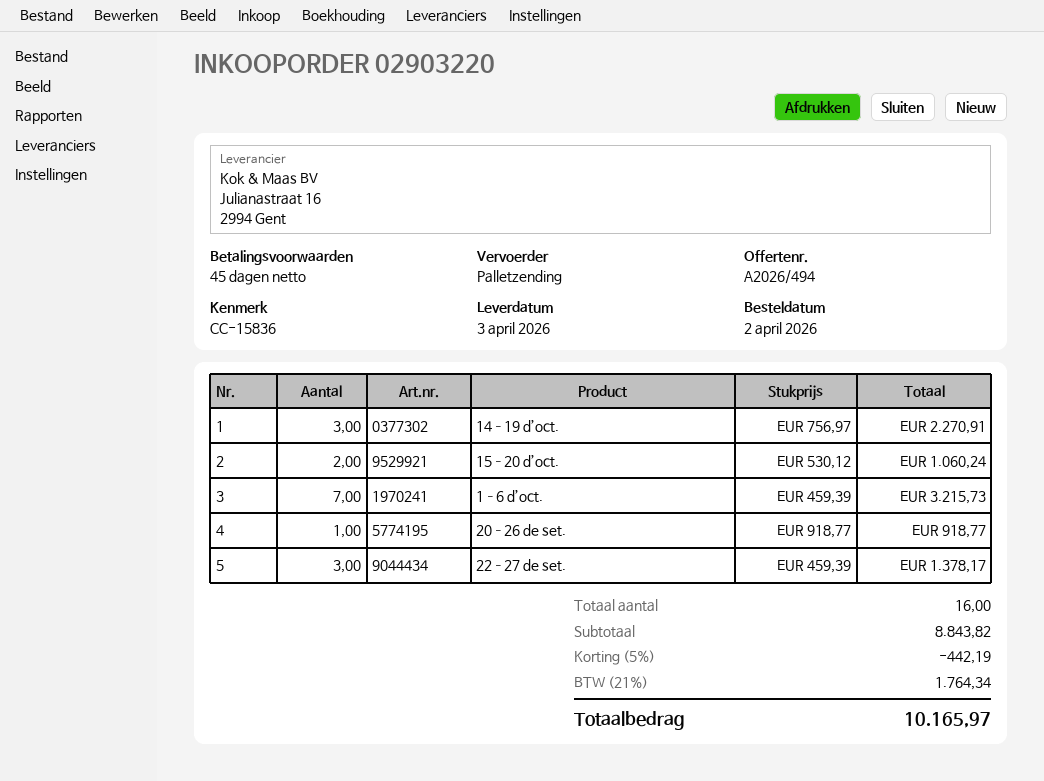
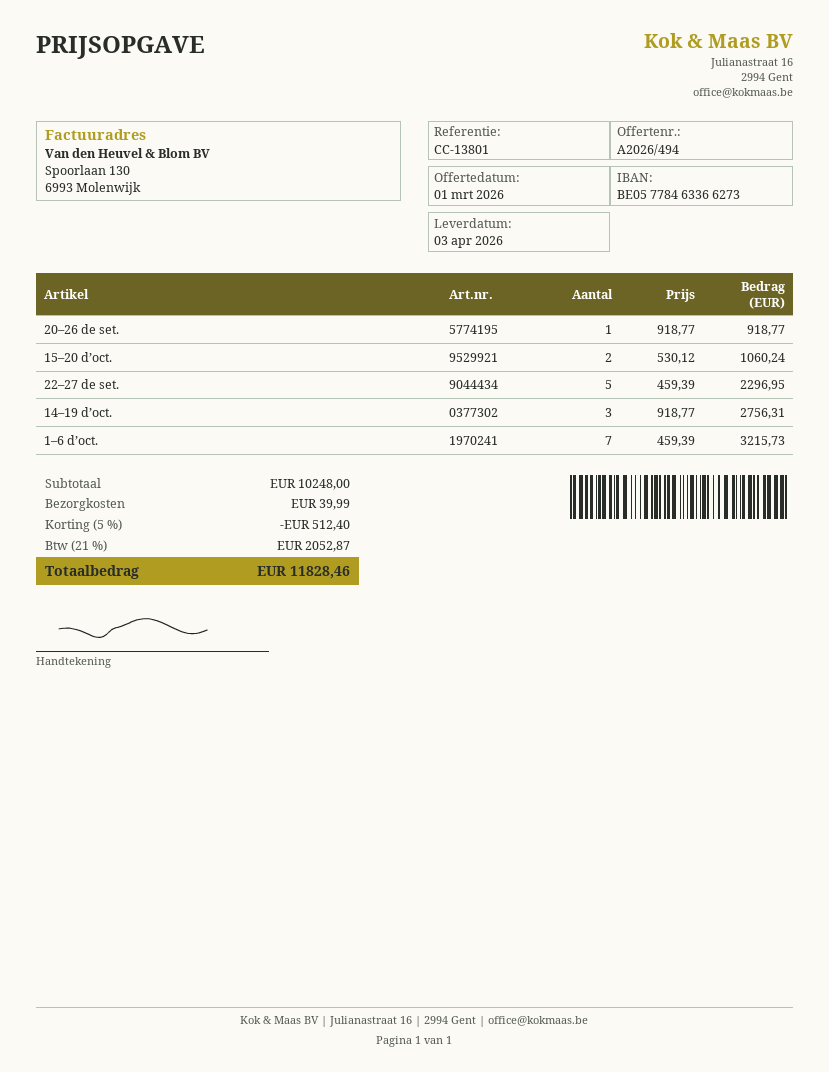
reference: CC-15836 -> CC-13801
14–19 d’oct.: 3 x 756.97 = 2270.91 -> 3 x 918.77 = 2756.31
22–27 de set.: 3 x 459.39 = 1378.17 -> 5 x 459.39 = 2296.95
subtotal: 8843.82 -> 10248.00
discount: 5% = 442.19 -> 5% = 512.40
shipping: none -> 39.99
tax: 21% = 1764.34 -> 21% = 2052.87
total: 10165.97 -> 11828.46

